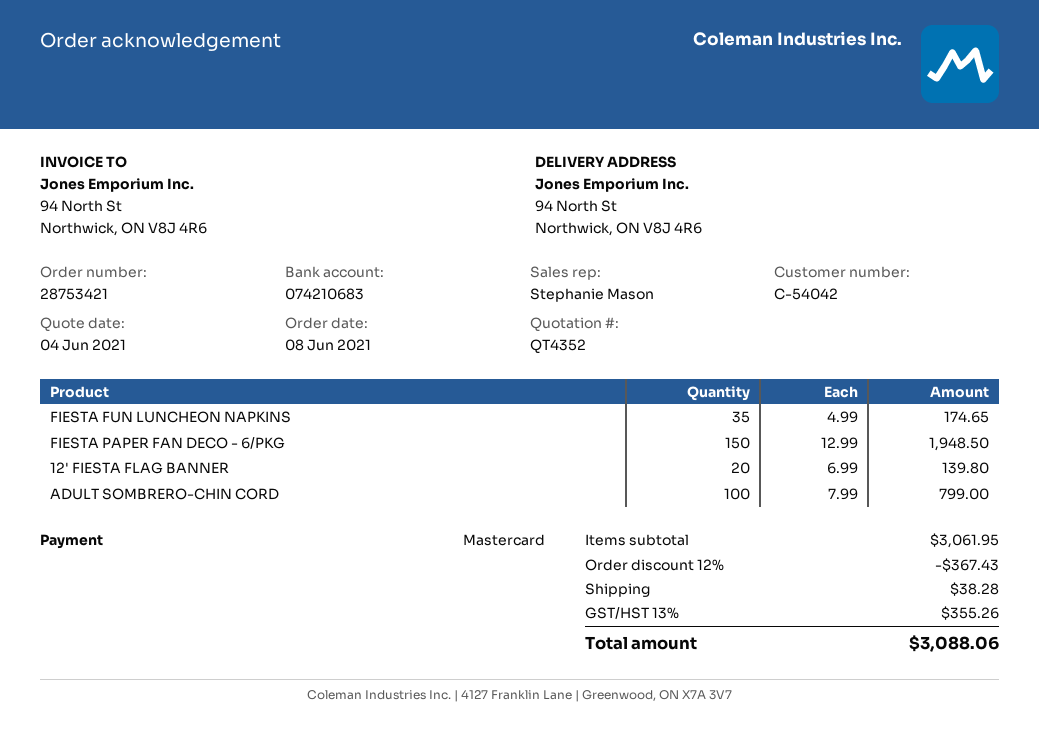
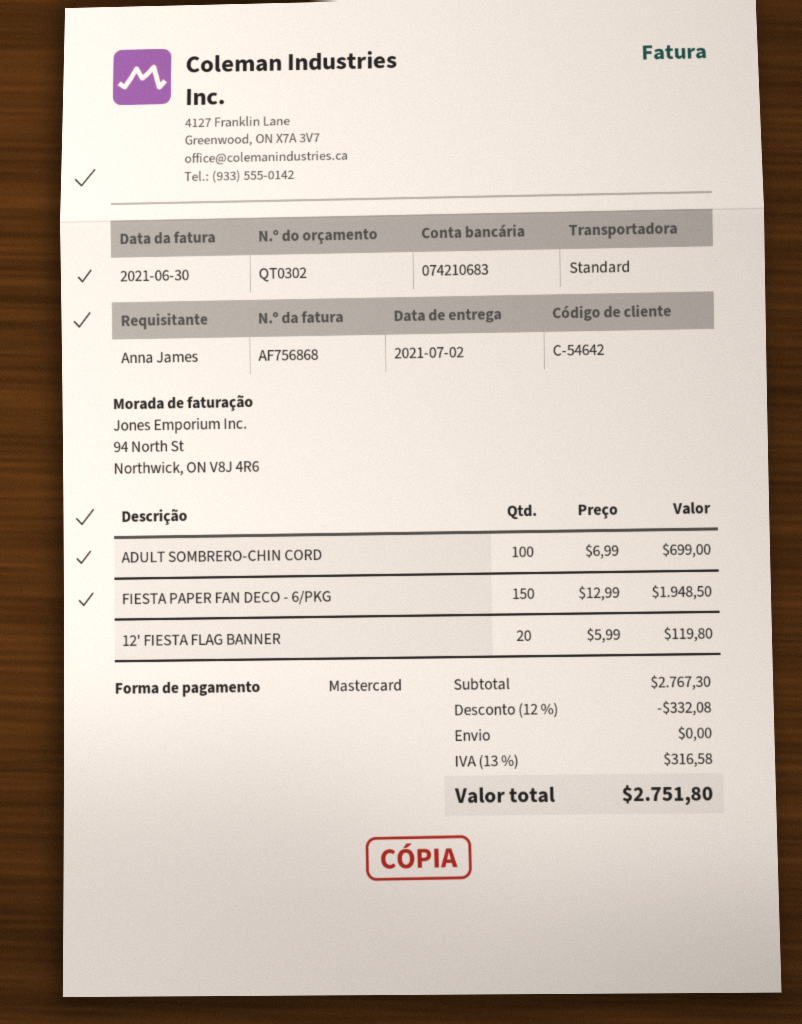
quote number: QT4352 -> QT0302
customer number: C-54042 -> C-54642
FIESTA FUN LUNCHEON NAPKINS: 35 x 4.99 = 174.65 -> none
12' FIESTA FLAG BANNER: 20 x 6.99 = 139.80 -> 20 x 5.99 = 119.80
ADULT SOMBRERO-CHIN CORD: 100 x 7.99 = 799.00 -> 100 x 6.99 = 699.00
subtotal: 3061.95 -> 2767.30
discount: 12% = 367.43 -> 12% = 332.08
shipping: 38.28 -> 0.00
tax: 13% = 355.26 -> 13% = 316.58
total: 3088.06 -> 2751.80

